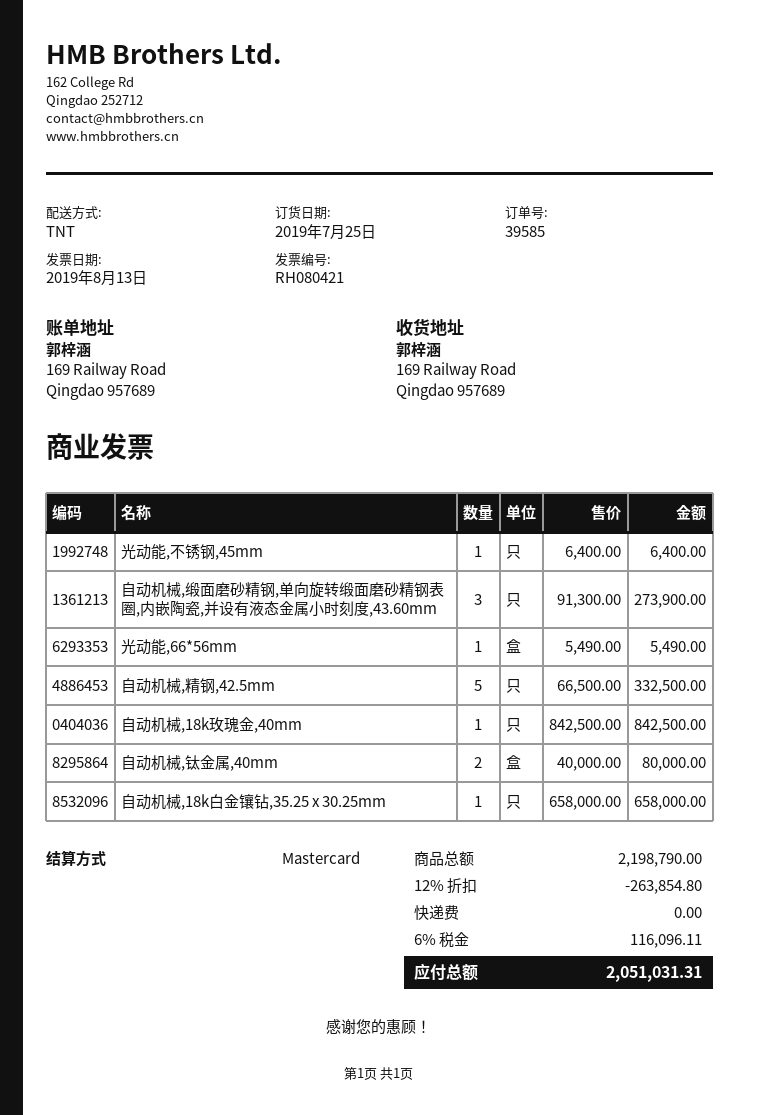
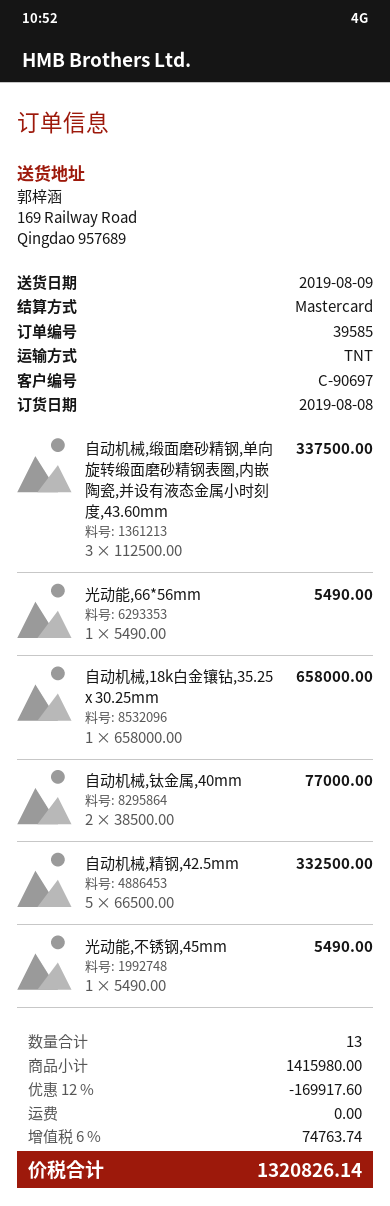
order date: 2019-07-25 -> 2019-08-08
光动能,不锈钢,45mm: 1 x 6400.00 = 6400.00 -> 1 x 5490.00 = 5490.00
自动机械,缎面磨砂精钢,单向旋转缎面磨砂精钢表圈,内嵌陶瓷,并设有液态金属小时刻度,43.60mm: 3 x 91300.00 = 273900.00 -> 3 x 112500.00 = 337500.00
自动机械,18k玫瑰金,40mm: 1 x 842500.00 = 842500.00 -> none
自动机械,钛金属,40mm: 2 x 40000.00 = 80000.00 -> 2 x 38500.00 = 77000.00
subtotal: 2198790.00 -> 1415980.00
discount: 12% = 263854.80 -> 12% = 169917.60
tax: 6% = 116096.11 -> 6% = 74763.74
total: 2051031.31 -> 1320826.14

